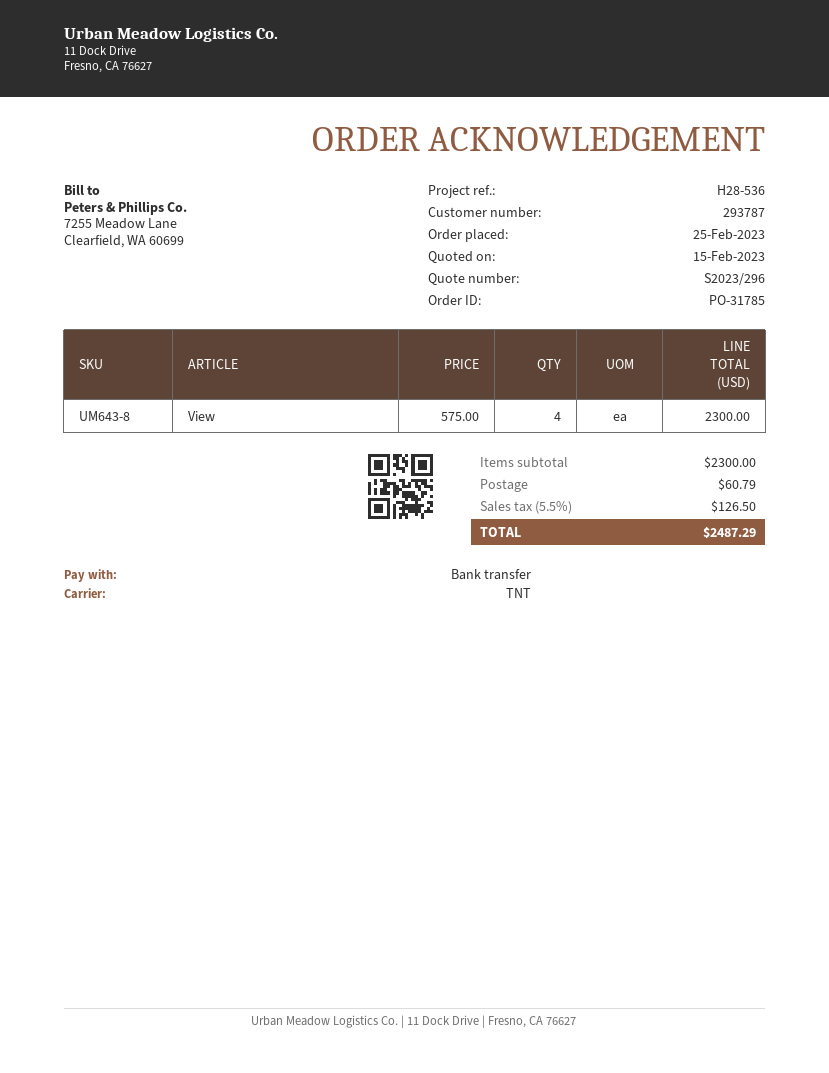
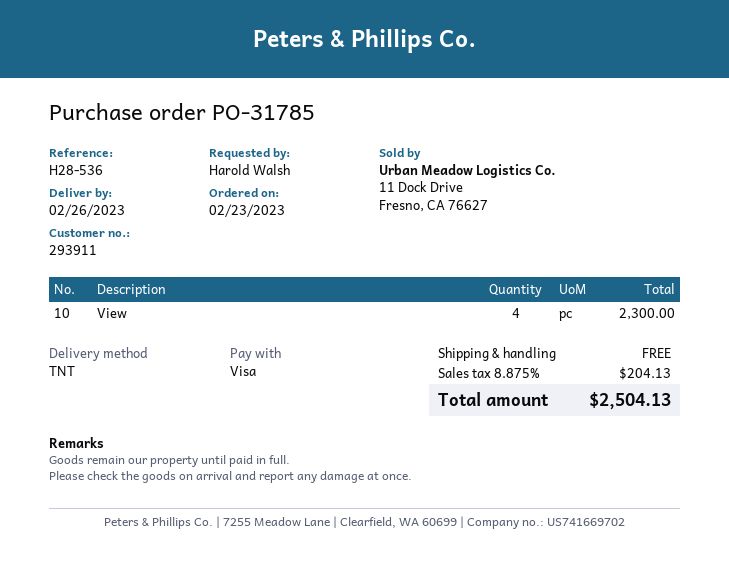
order date: 2023-02-25 -> 2023-02-23
customer number: 293787 -> 293911
payment method: bank transfer -> Visa
shipping: 60.79 -> 0.00
tax: 5.5% = 126.50 -> 8.875% = 204.13
total: 2487.29 -> 2504.13

